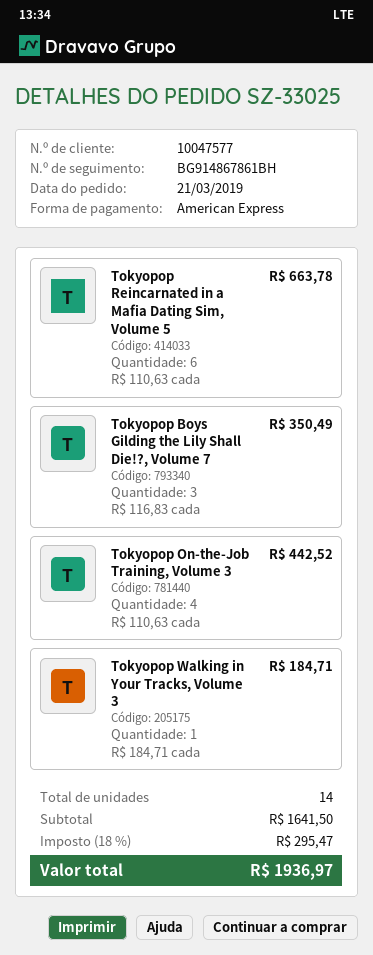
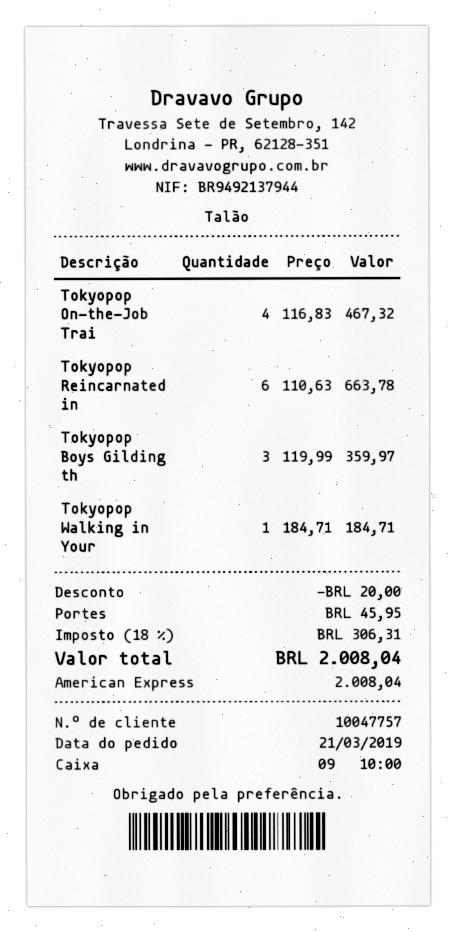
customer number: 10047577 -> 10047757
Tokyopop Boys Gilding the Lily Shall Die!?, Volume 7: 3 x 116.83 = 350.49 -> 3 x 119.99 = 359.97
Tokyopop On-the-Job Training, Volume 3: 4 x 110.63 = 442.52 -> 4 x 116.83 = 467.32
discount: none -> 20.00
shipping: none -> 45.95
tax: 18% = 295.47 -> 18% = 306.31
total: 1936.97 -> 2008.04

